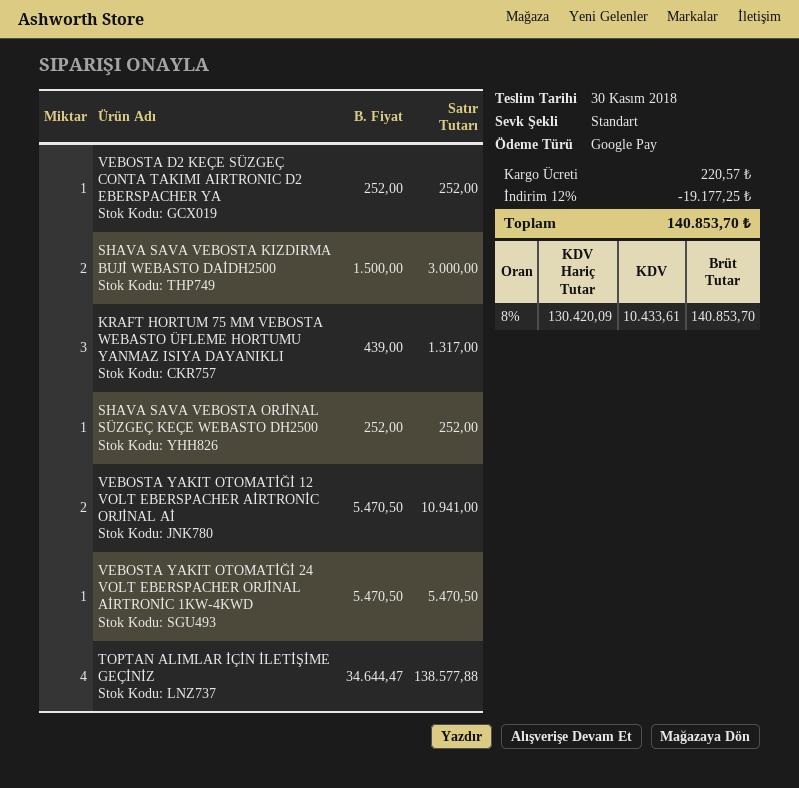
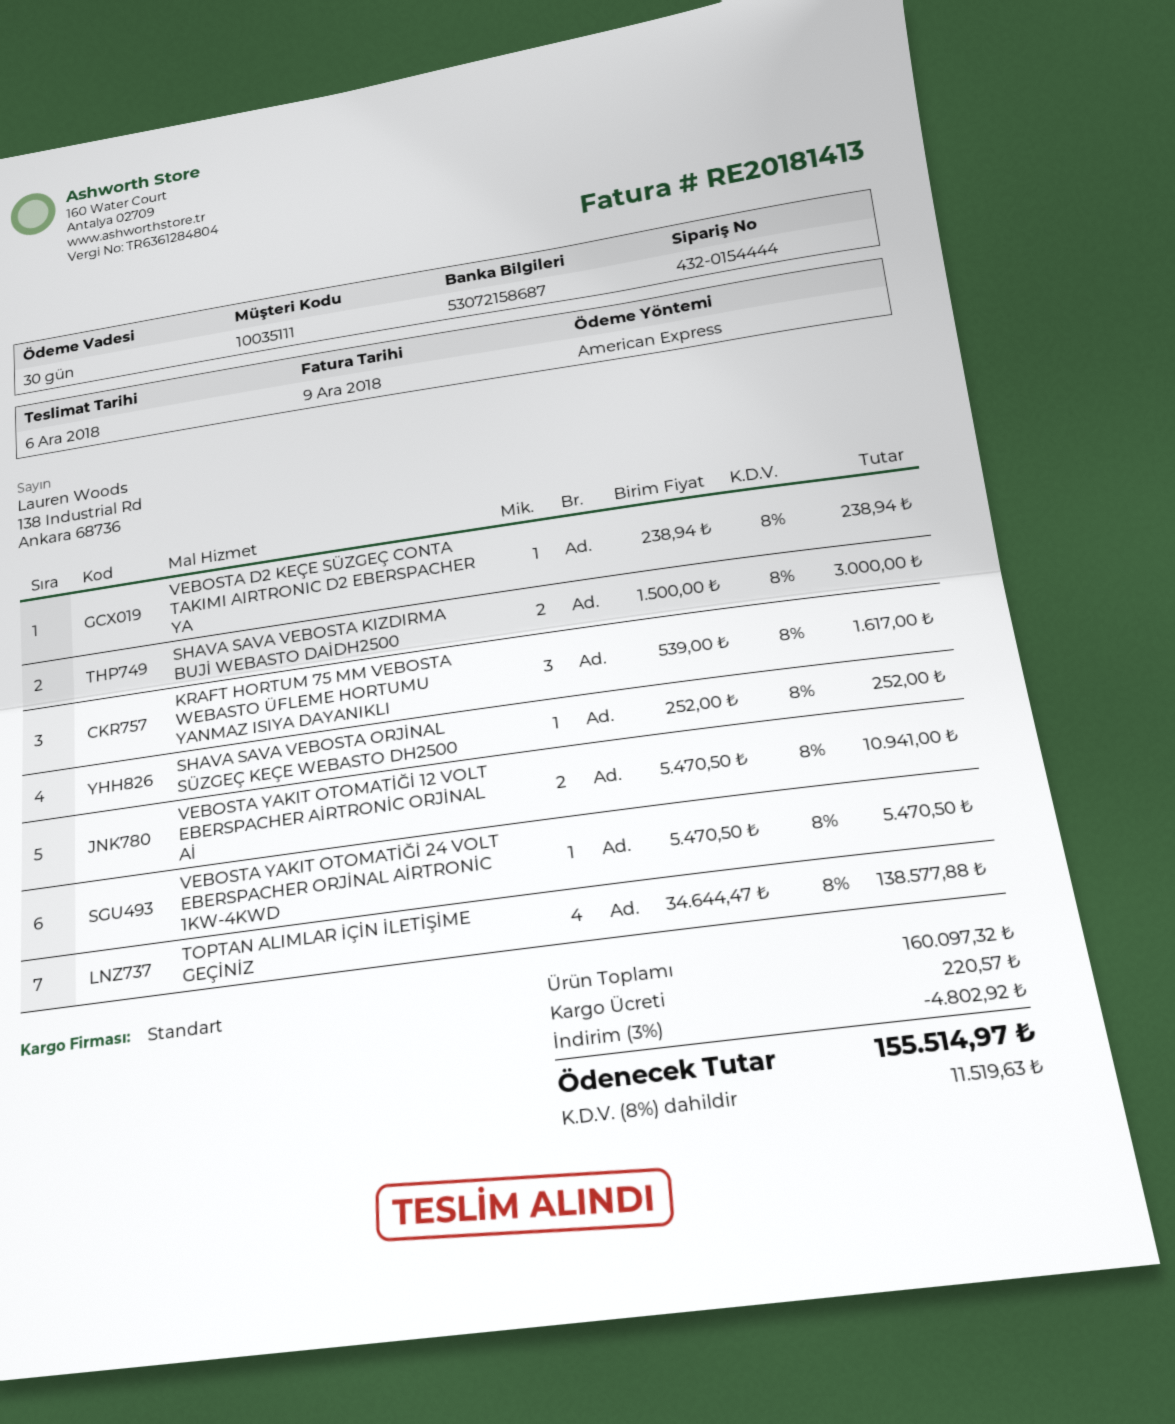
delivery date: 2018-11-30 -> 2018-12-06
payment method: Google Pay -> American Express
VEBOSTA D2 KEÇE SÜZGEÇ CONTA TAKIMI AIRTRONIC D2 EBERSPACHER YA: 1 x 252.00 = 252.00 -> 1 x 238.94 = 238.94
KRAFT HORTUM 75 MM VEBOSTA WEBASTO ÜFLEME HORTUMU YANMAZ ISIYA DAYANIKLI: 3 x 439.00 = 1317.00 -> 3 x 539.00 = 1617.00
discount: 12% = 19177.25 -> 3% = 4802.92
tax: 8% = 10433.61 -> 8% = 11519.63
total: 140853.70 -> 155514.97

